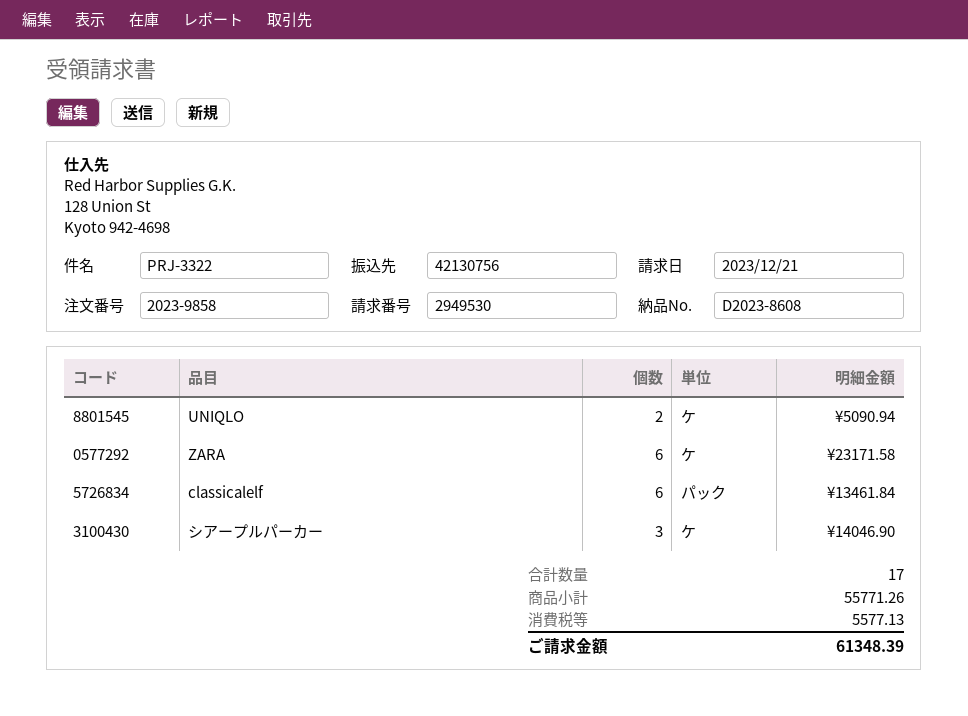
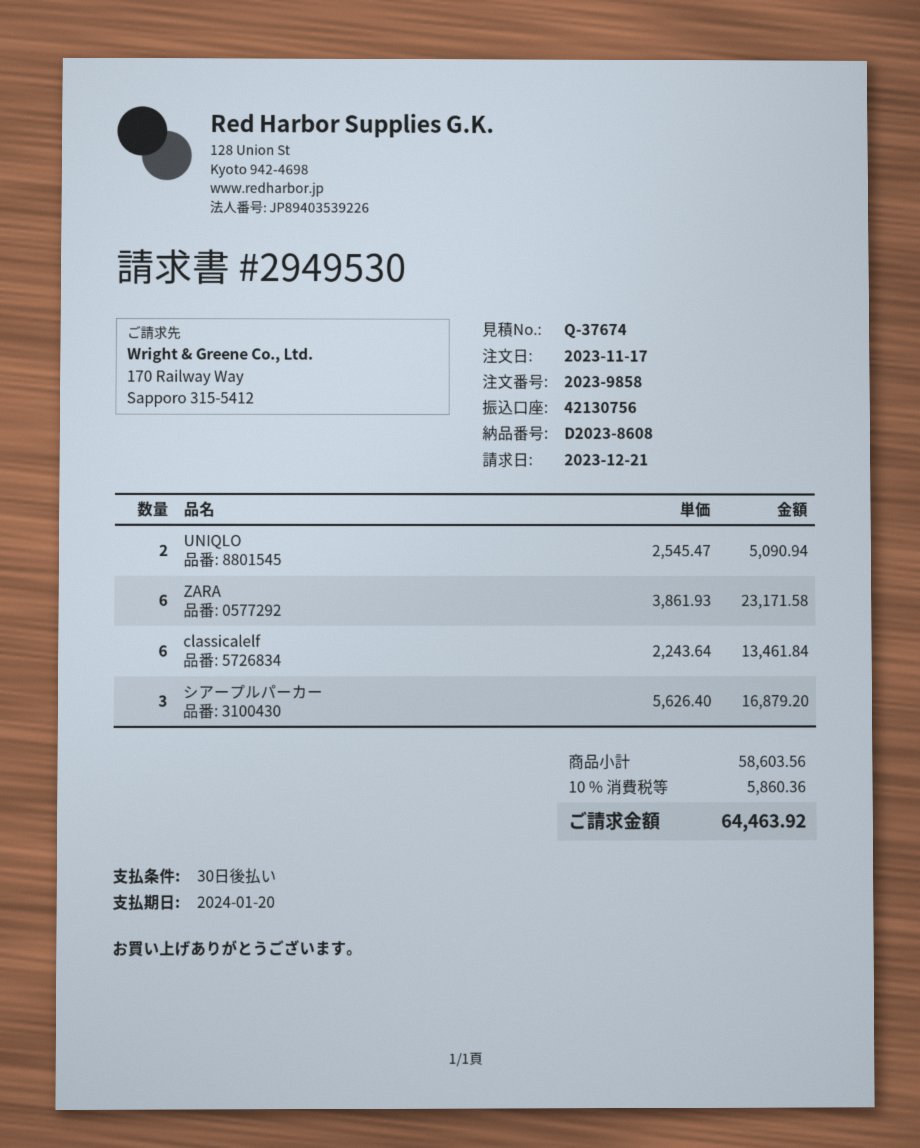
シアープルパーカー: 3 for 14046.90 -> 3 for 16879.20
subtotal: 55771.26 -> 58603.56
tax: 5577.13 -> 5860.36
total: 61348.39 -> 64463.92

